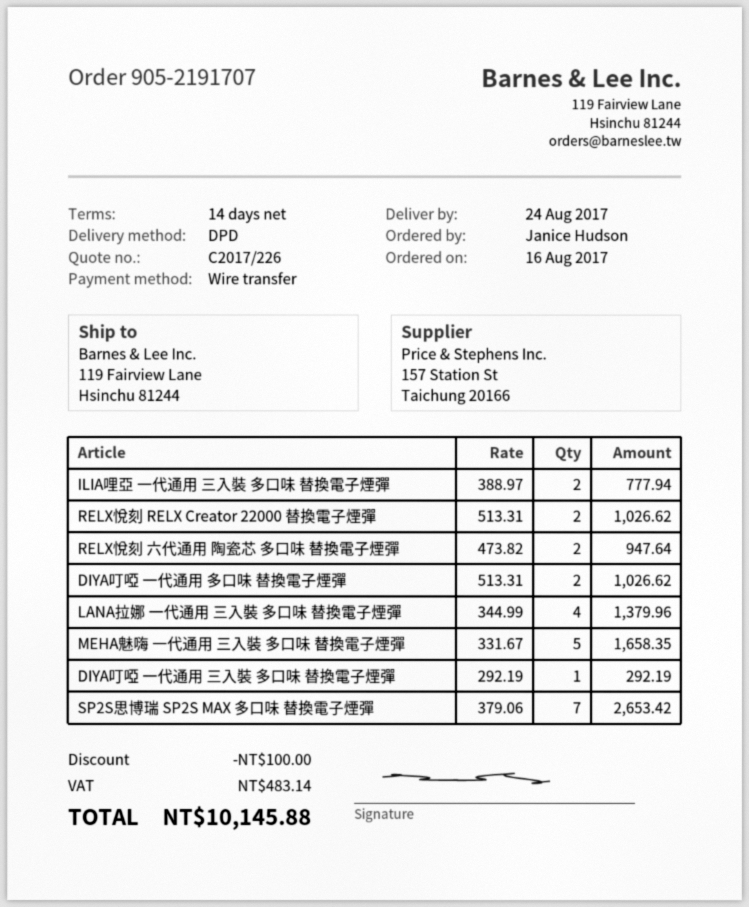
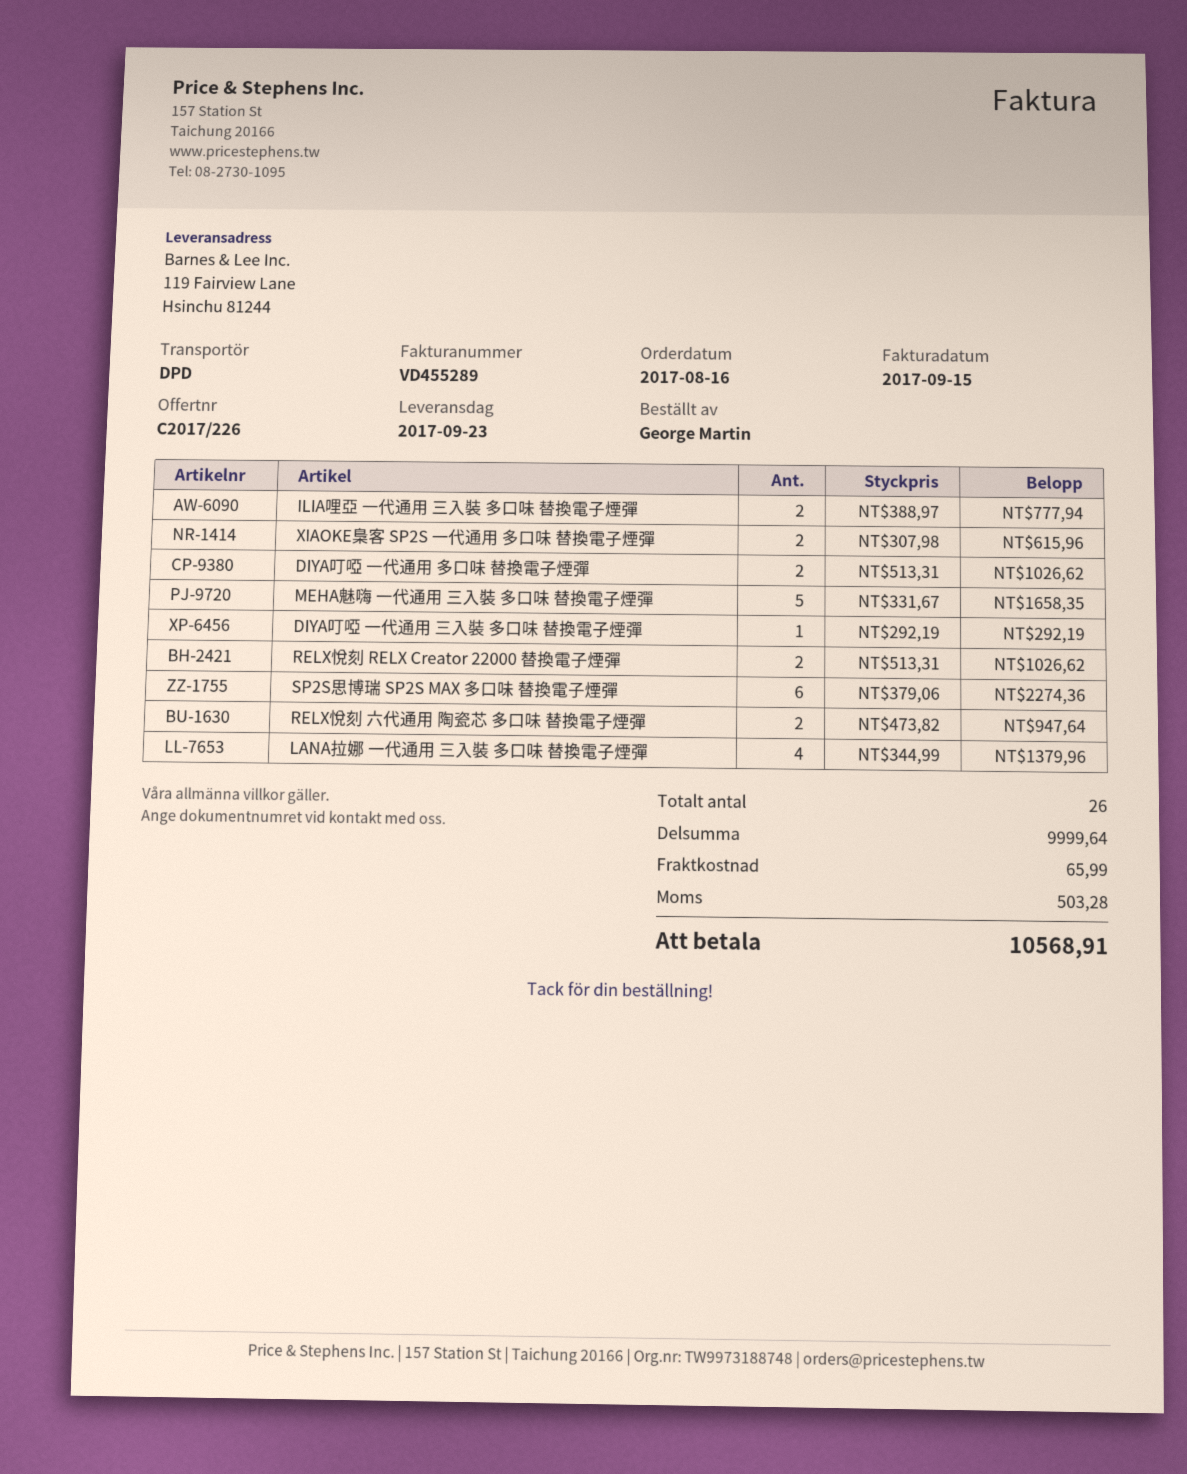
delivery date: 2017-08-24 -> 2017-09-23
ordered by: Janice Hudson -> George Martin
SP2S思博瑞 SP2S MAX 多口味 替換電子煙彈: 7 x 379.06 = 2653.42 -> 6 x 379.06 = 2274.36
XIAOKE梟客 SP2S 一代通用 多口味 替換電子煙彈: none -> 2 x 307.98 = 615.96
discount: 100.00 -> none
shipping: none -> 65.99
tax: 483.14 -> 503.28
total: 10145.88 -> 10568.91

